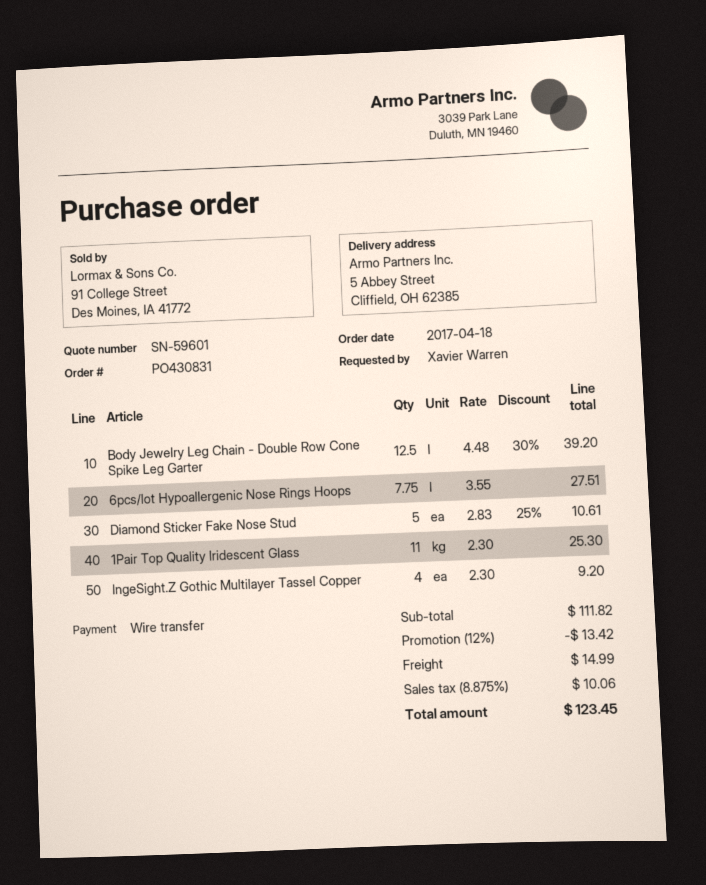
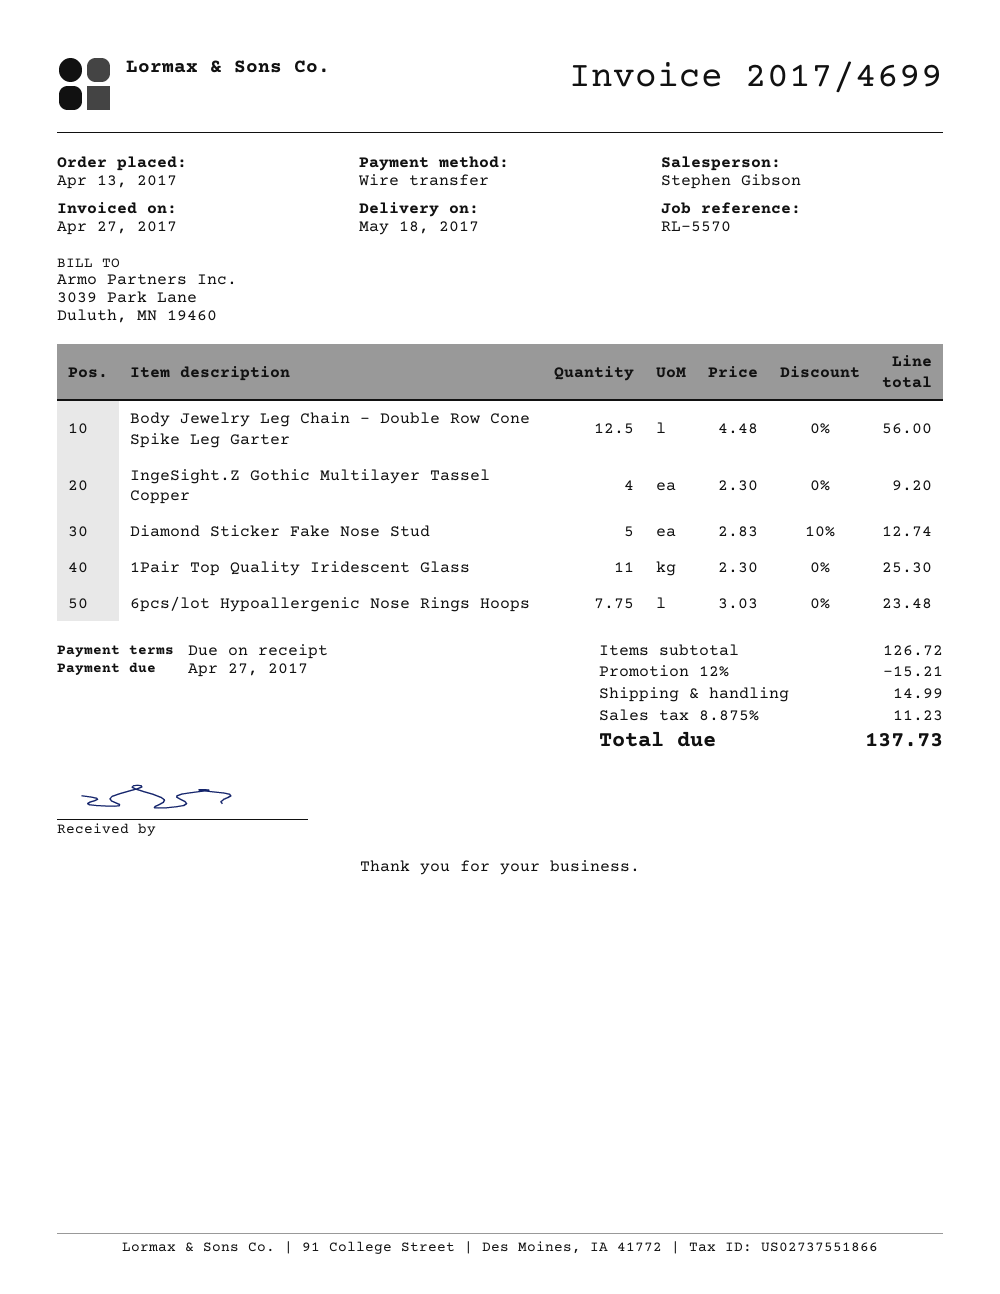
order date: 2017-04-18 -> 2017-04-13
Body Jewelry Leg Chain - Double Row Cone Spike Leg Garter: 12.5 x 4.48 - 30% = 39.20 -> 12.5 x 4.48 = 56.00
6pcs/lot Hypoallergenic Nose Rings Hoops: 7.75 x 3.55 = 27.51 -> 7.75 x 3.03 = 23.48
Diamond Sticker Fake Nose Stud: 5 x 2.83 - 25% = 10.61 -> 5 x 2.83 - 10% = 12.74
subtotal: 111.82 -> 126.72
discount: 12% = 13.42 -> 12% = 15.21
tax: 8.875% = 10.06 -> 8.875% = 11.23
total: 123.45 -> 137.73

